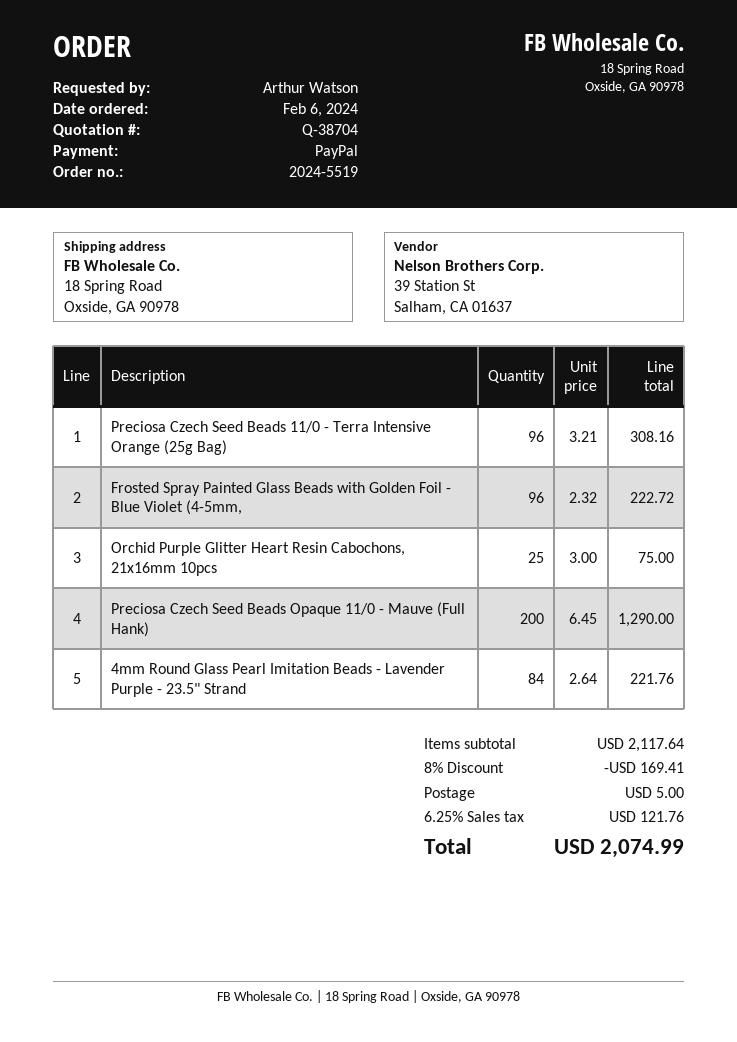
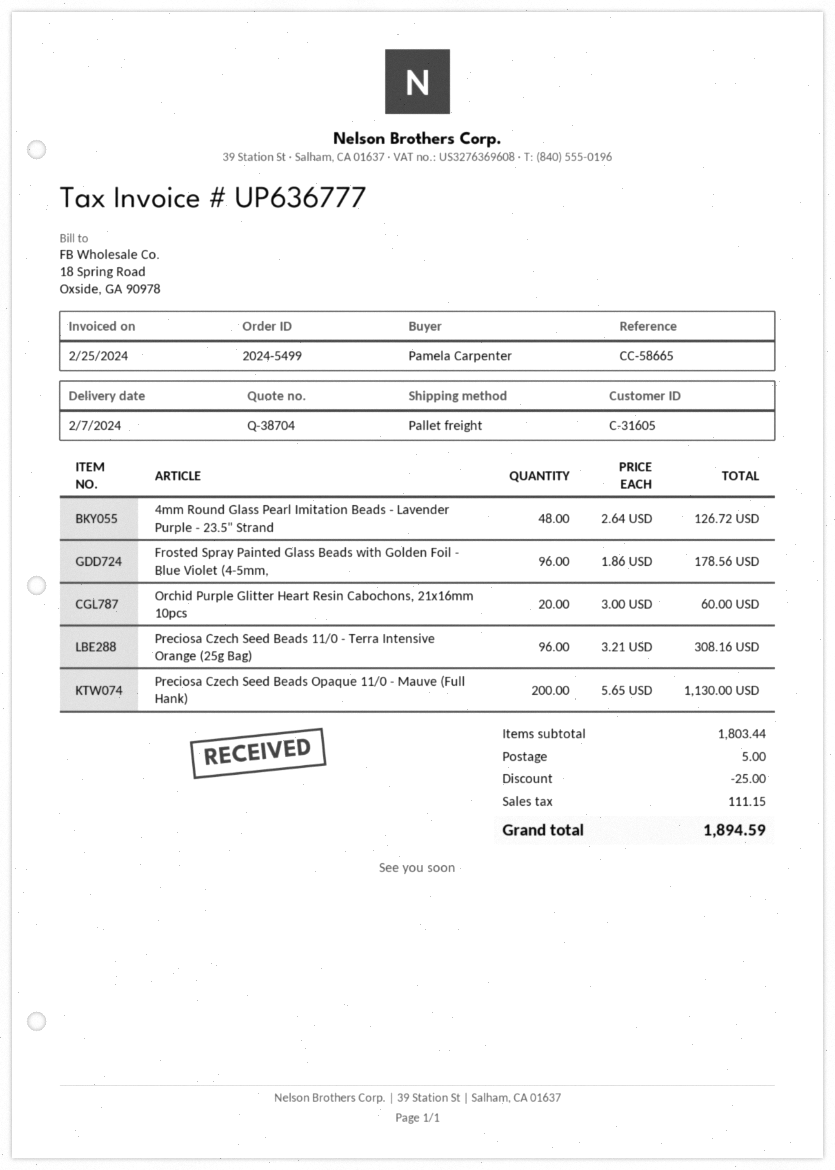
order number: 2024-5519 -> 2024-5499
ordered by: Arthur Watson -> Pamela Carpenter
Frosted Spray Painted Glass Beads with Golden Foil - Blue Violet (4-5mm,: 96 x 2.32 = 222.72 -> 96 x 1.86 = 178.56
Orchid Purple Glitter Heart Resin Cabochons, 21x16mm 10pcs: 25 x 3.00 = 75.00 -> 20 x 3.00 = 60.00
Preciosa Czech Seed Beads Opaque 11/0 - Mauve (Full Hank): 200 x 6.45 = 1290.00 -> 200 x 5.65 = 1130.00
4mm Round Glass Pearl Imitation Beads - Lavender Purple - 23.5" Strand: 84 x 2.64 = 221.76 -> 48 x 2.64 = 126.72
subtotal: 2117.64 -> 1803.44
discount: 169.41 -> 25.00
tax: 121.76 -> 111.15
total: 2074.99 -> 1894.59

